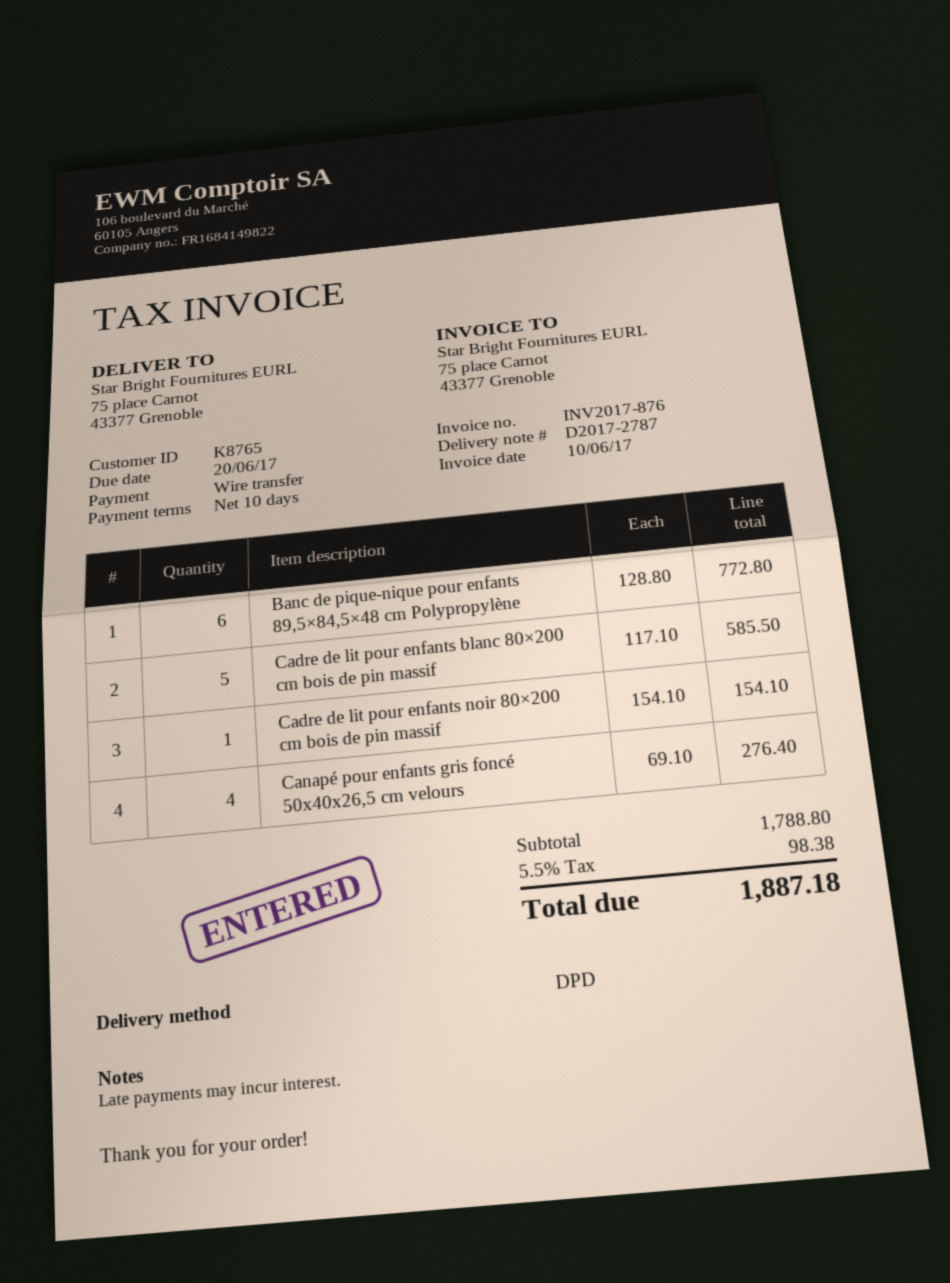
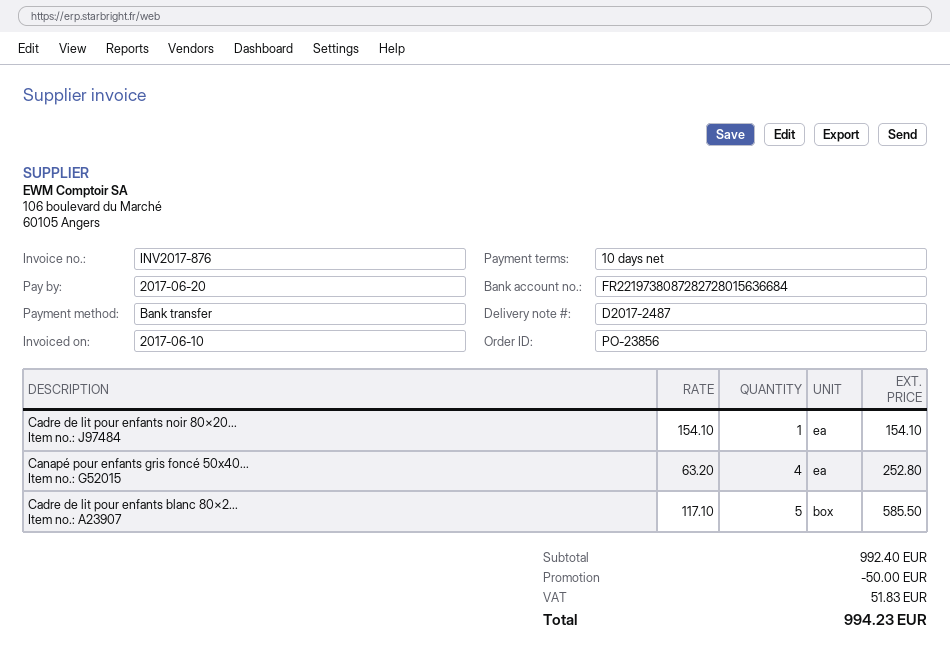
delivery note number: D2017-2787 -> D2017-2487
Banc de pique-nique pour enfants 89,5×84,5×48 cm Polypropylène: 6 x 128.80 = 772.80 -> none
Canapé pour enfants gris foncé 50x40x26,5 cm velours: 4 x 69.10 = 276.40 -> 4 x 63.20 = 252.80
subtotal: 1788.80 -> 992.40
discount: none -> 50.00
tax: 98.38 -> 51.83
total: 1887.18 -> 994.23

